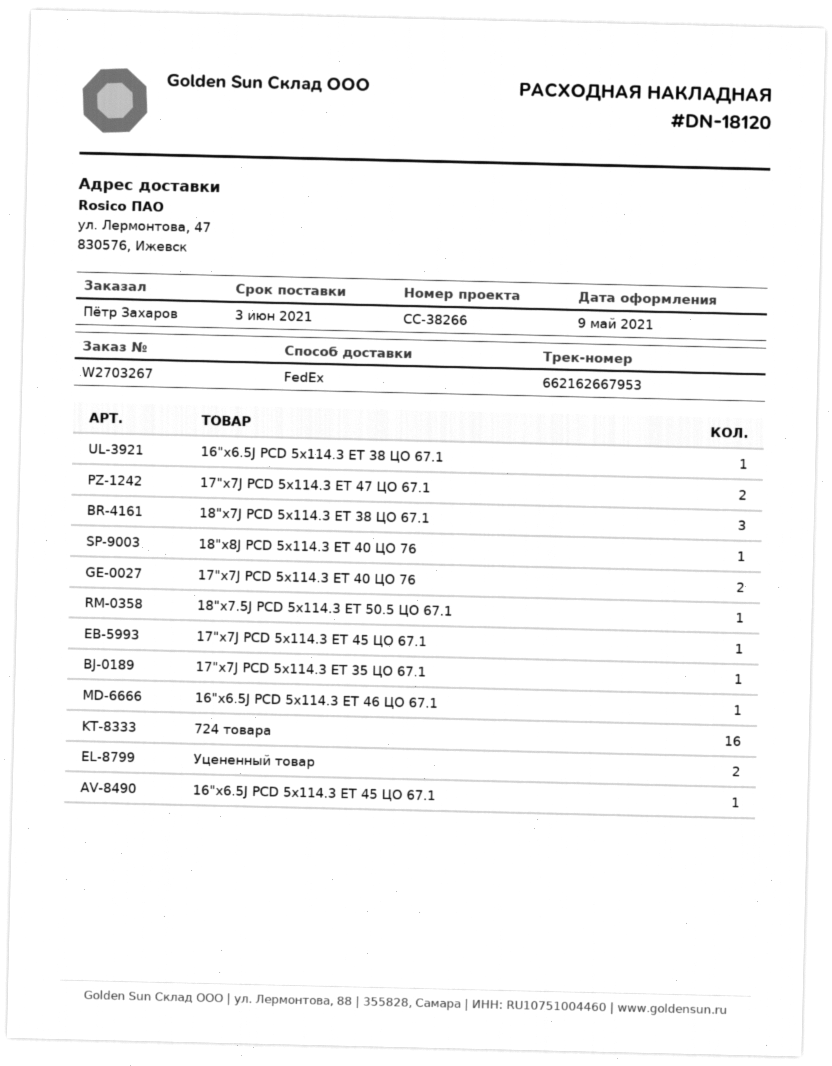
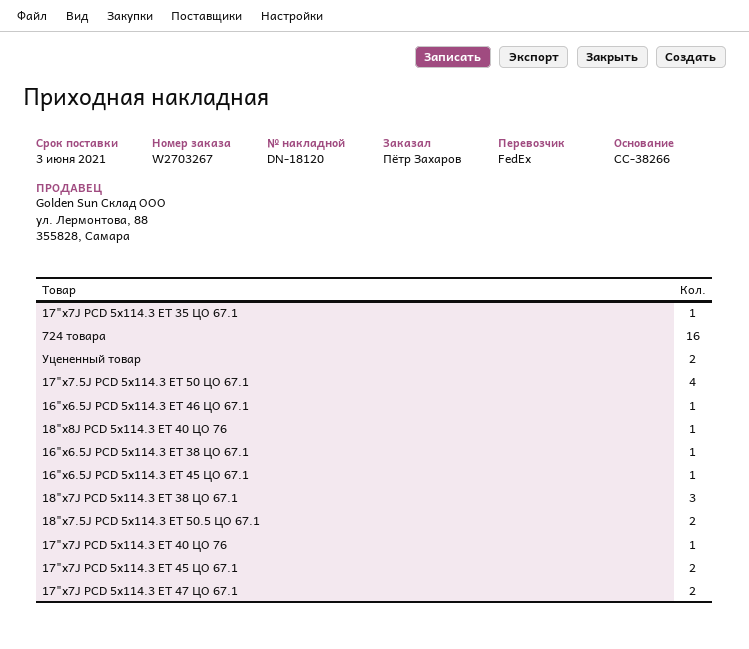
17"x7J PCD 5x114.3 ЕТ 40 ЦО 76: 2 -> 1
18"x7.5J PCD 5x114.3 ЕТ 50.5 ЦО 67.1: 1 -> 2
17"x7J PCD 5x114.3 ЕТ 45 ЦО 67.1: 1 -> 2
17"x7.5J PCD 5x114.3 ЕТ 50 ЦО 67.1: none -> 4

